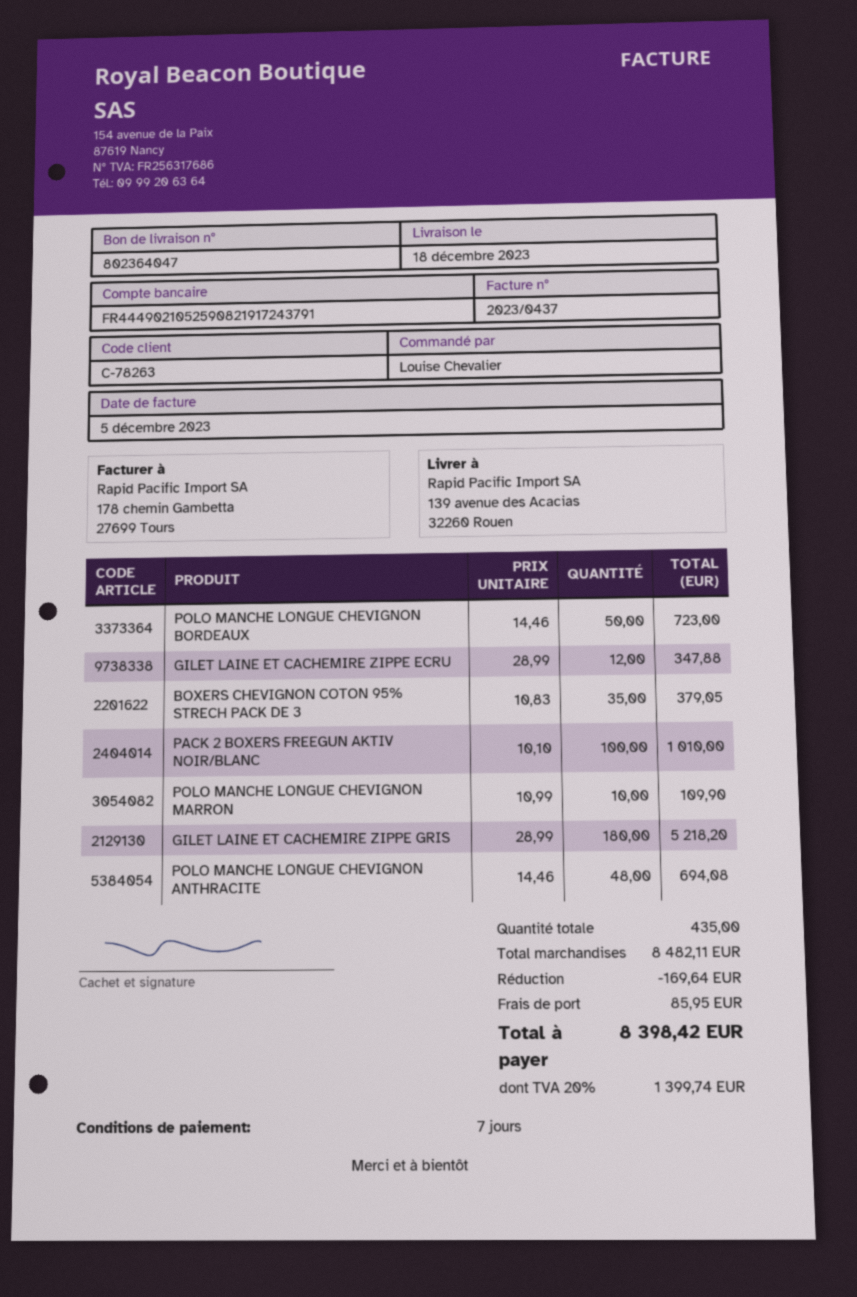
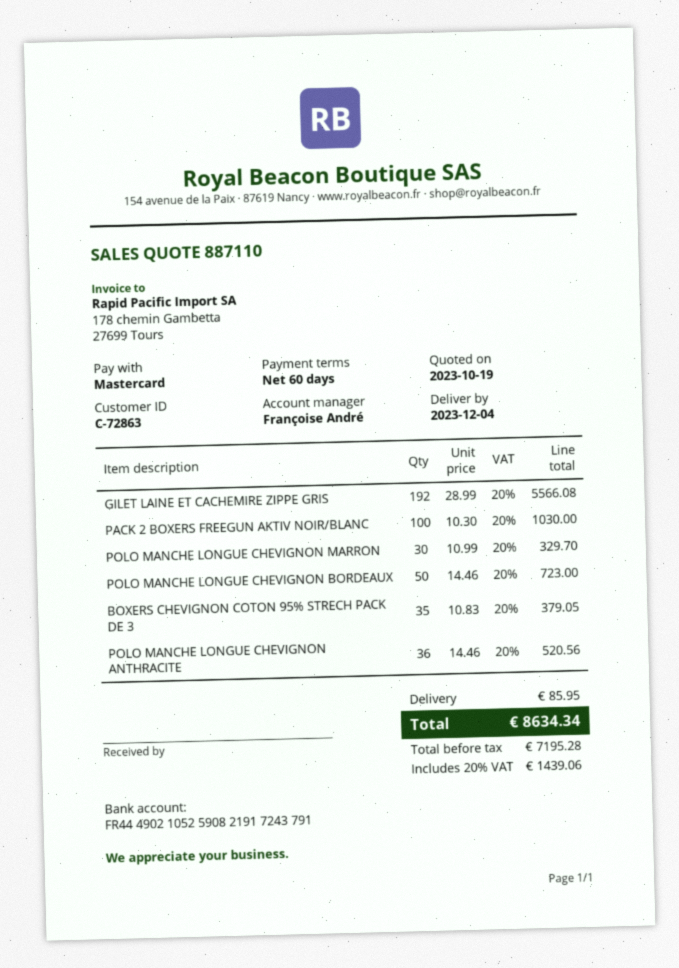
delivery date: 2023-12-18 -> 2023-12-04
payment terms: 7 days -> 60 days
customer number: C-78263 -> C-72863
GILET LAINE ET CACHEMIRE ZIPPE ECRU: 12 x 28.99 = 347.88 -> none
PACK 2 BOXERS FREEGUN AKTIV NOIR/BLANC: 100 x 10.10 = 1010.00 -> 100 x 10.30 = 1030.00
POLO MANCHE LONGUE CHEVIGNON MARRON: 10 x 10.99 = 109.90 -> 30 x 10.99 = 329.70
GILET LAINE ET CACHEMIRE ZIPPE GRIS: 180 x 28.99 = 5218.20 -> 192 x 28.99 = 5566.08
POLO MANCHE LONGUE CHEVIGNON ANTHRACITE: 48 x 14.46 = 694.08 -> 36 x 14.46 = 520.56
discount: 169.64 -> none
tax: 20% = 1399.74 -> 20% = 1439.06
total: 8398.42 -> 8634.34

